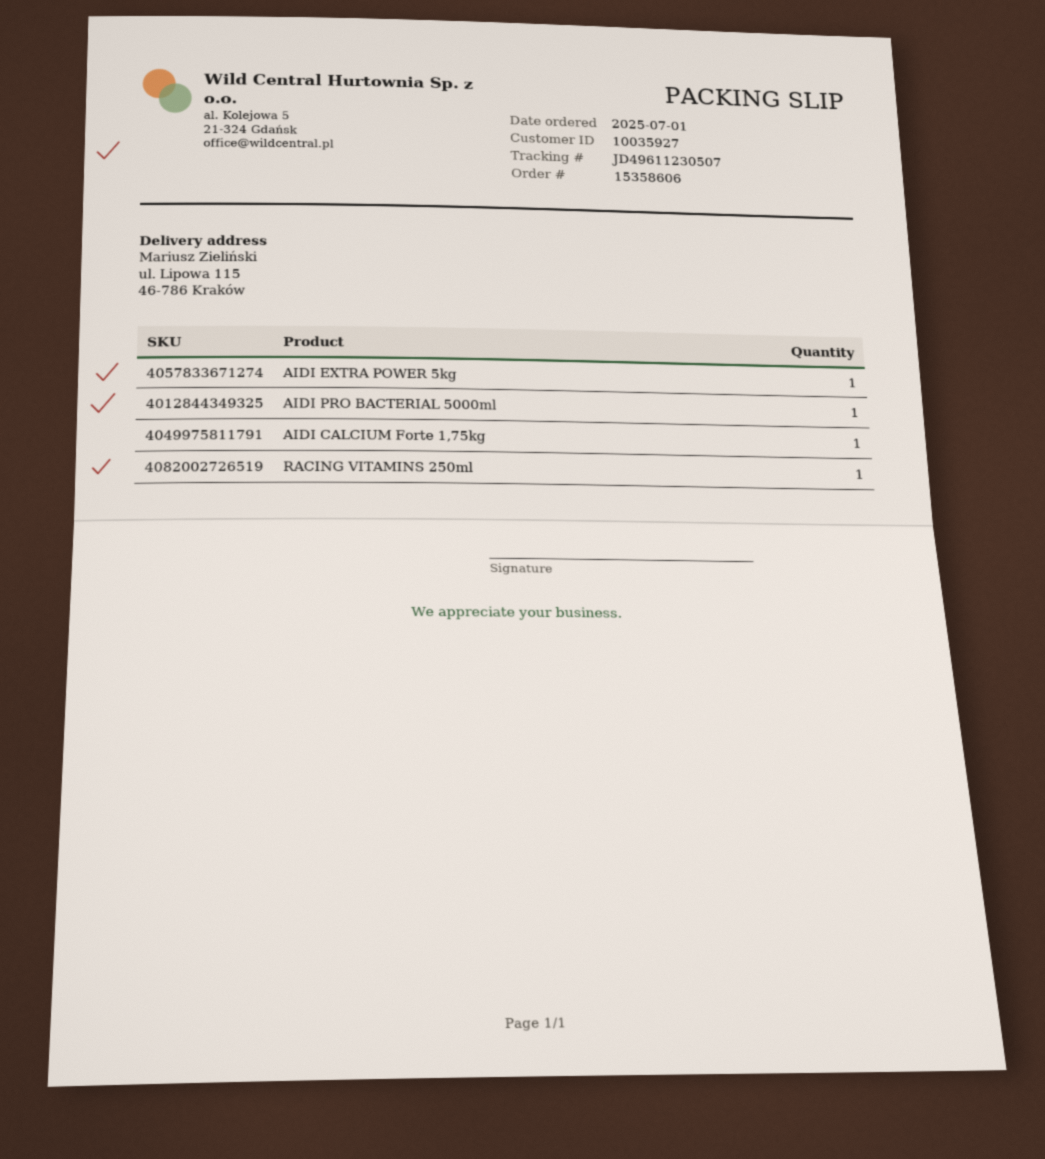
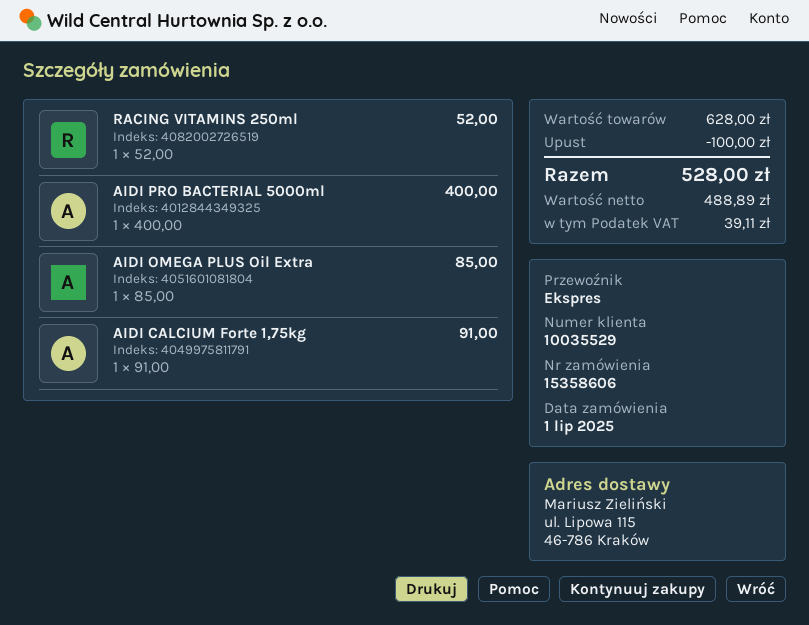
customer number: 10035927 -> 10035529
AIDI EXTRA POWER 5kg: 1 -> none
AIDI OMEGA PLUS Oil Extra: none -> 1

